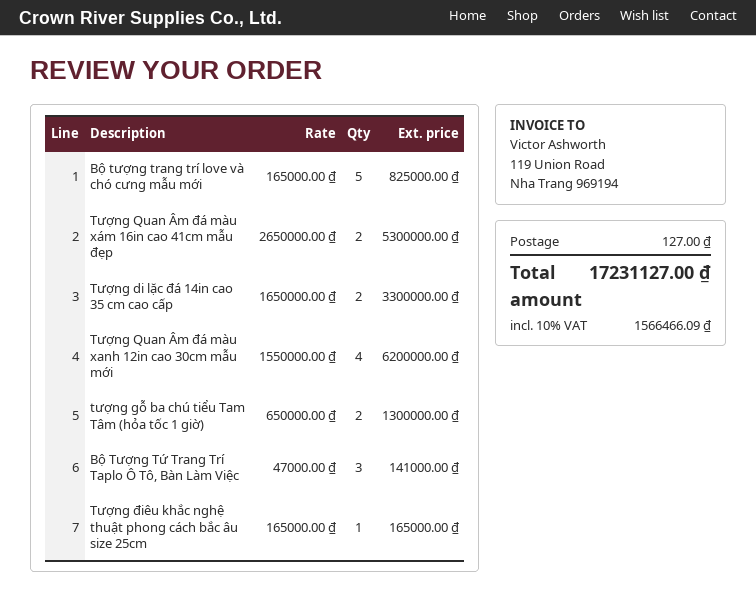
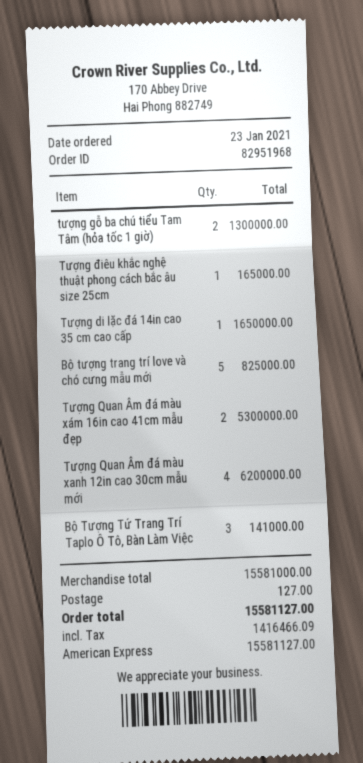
Tượng di lặc đá 14in cao 35 cm cao cấp: 2 for 3300000.00 -> 1 for 1650000.00
tax: 1566466.09 -> 1416466.09
total: 17231127.00 -> 15581127.00

